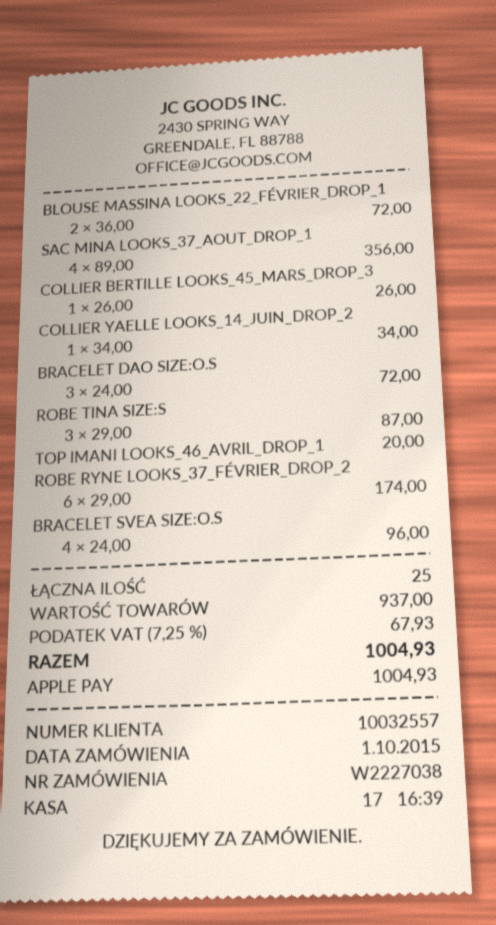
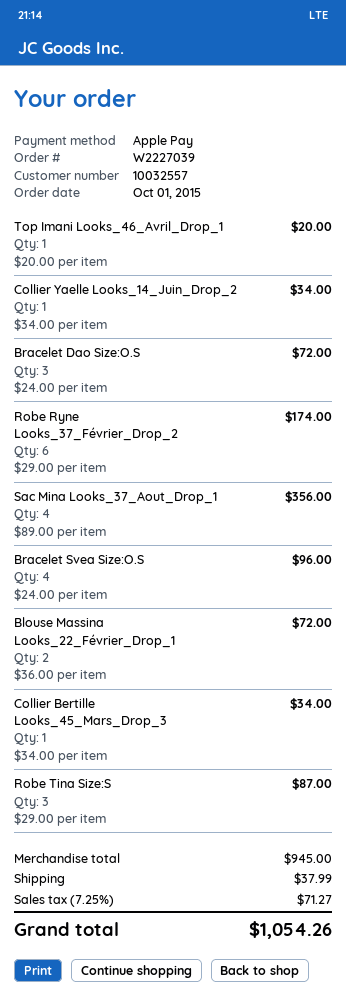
order number: W2227038 -> W2227039
COLLIER BERTILLE LOOKS_45_MARS_DROP_3: 1 x 26.00 = 26.00 -> 1 x 34.00 = 34.00
subtotal: 937.00 -> 945.00
shipping: none -> 37.99
tax: 7.25% = 67.93 -> 7.25% = 71.27
total: 1004.93 -> 1054.26

